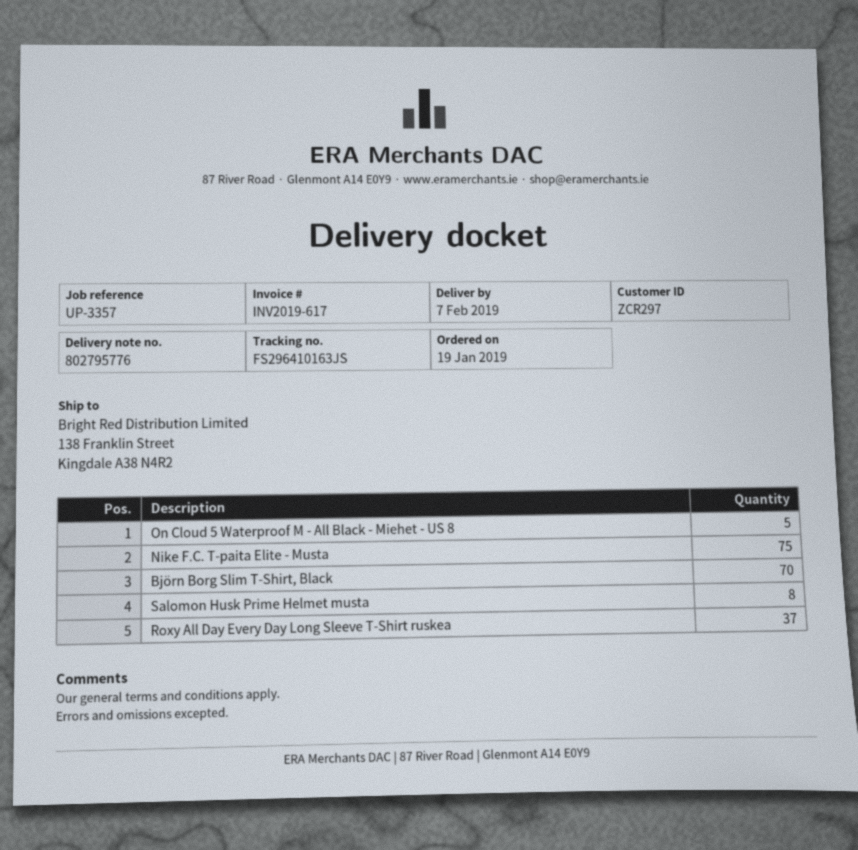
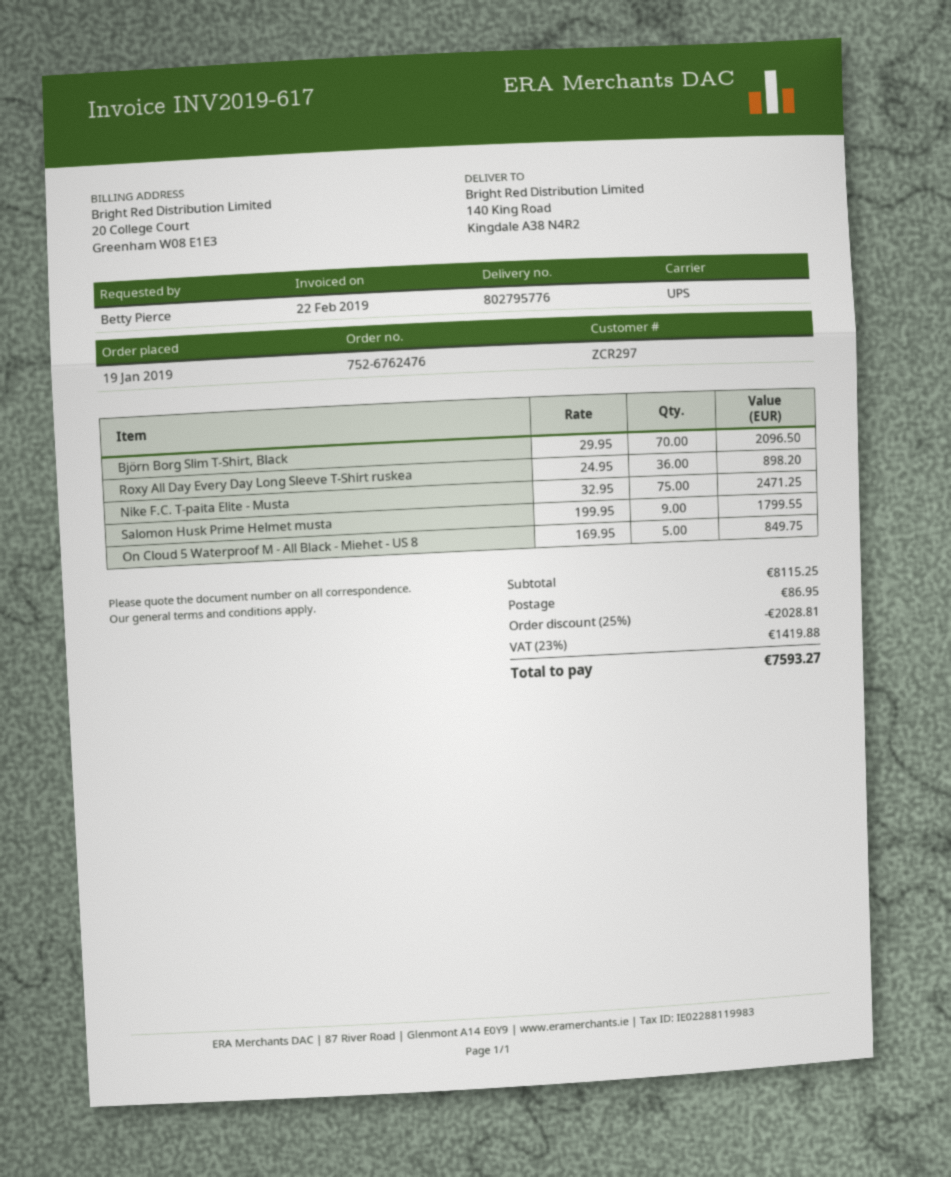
ship to: 138 Franklin Street, Kingdale A38 N4R2 -> 140 King Road, Kingdale A38 N4R2
Salomon Husk Prime Helmet musta: 8 -> 9
Roxy All Day Every Day Long Sleeve T-Shirt ruskea: 37 -> 36

